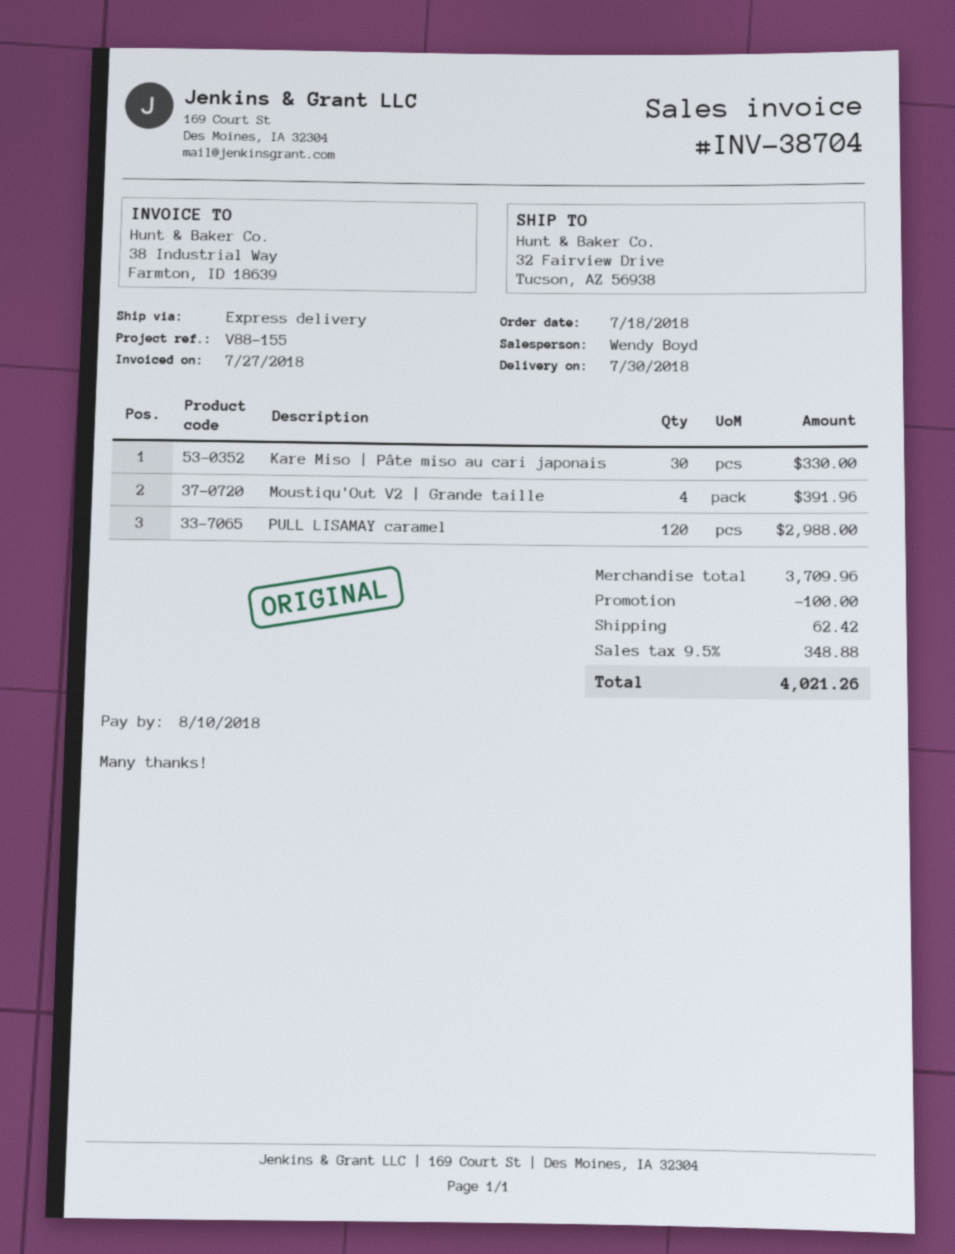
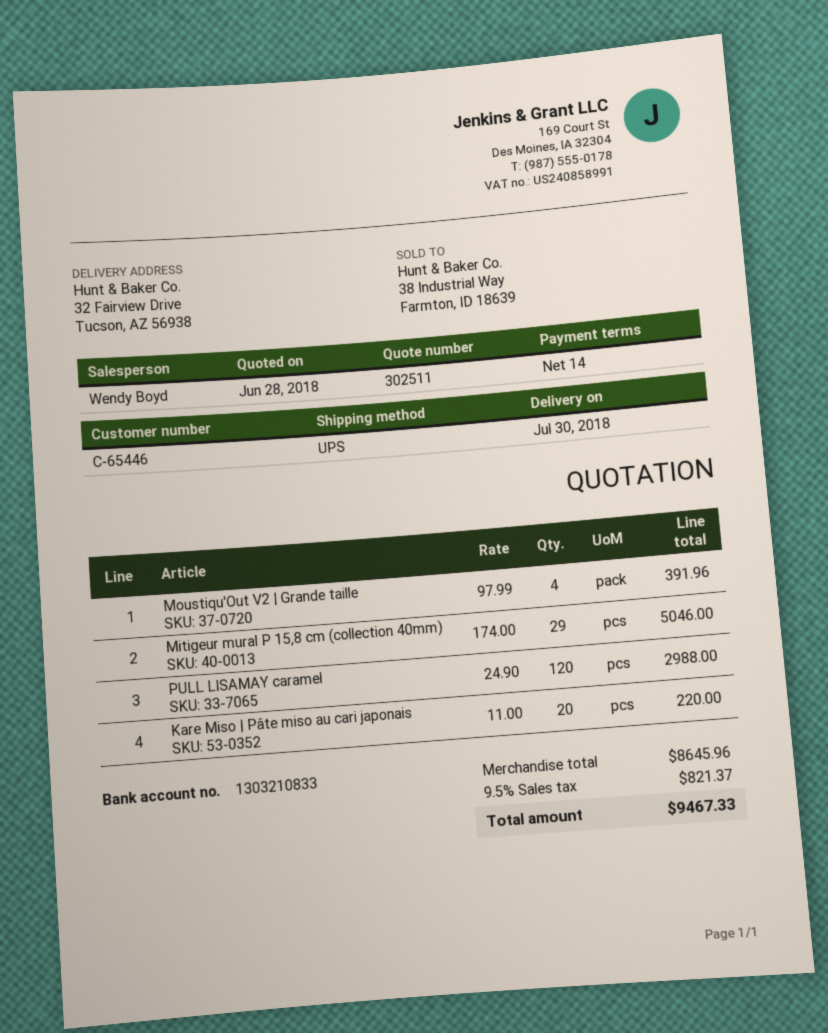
shipping method: express -> UPS
Kare Miso | Pâte miso au cari japonais: 30 for 330.00 -> 20 for 220.00
Mitigeur mural P 15,8 cm (collection 40mm): none -> 29 for 5046.00
subtotal: 3709.96 -> 8645.96
discount: 100.00 -> none
shipping: 62.42 -> none
tax: 9.5% = 348.88 -> 9.5% = 821.37
total: 4021.26 -> 9467.33

